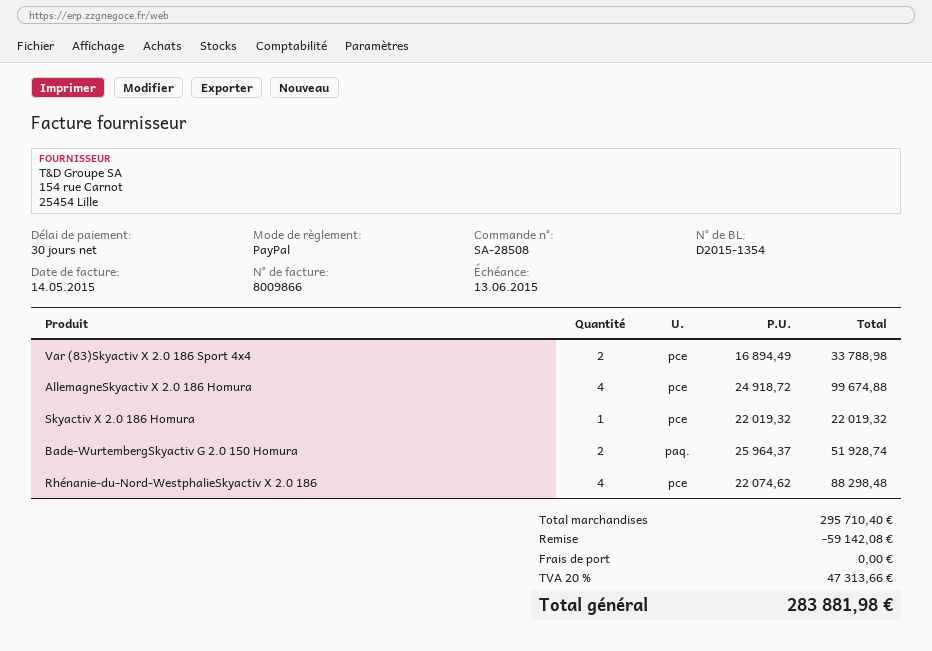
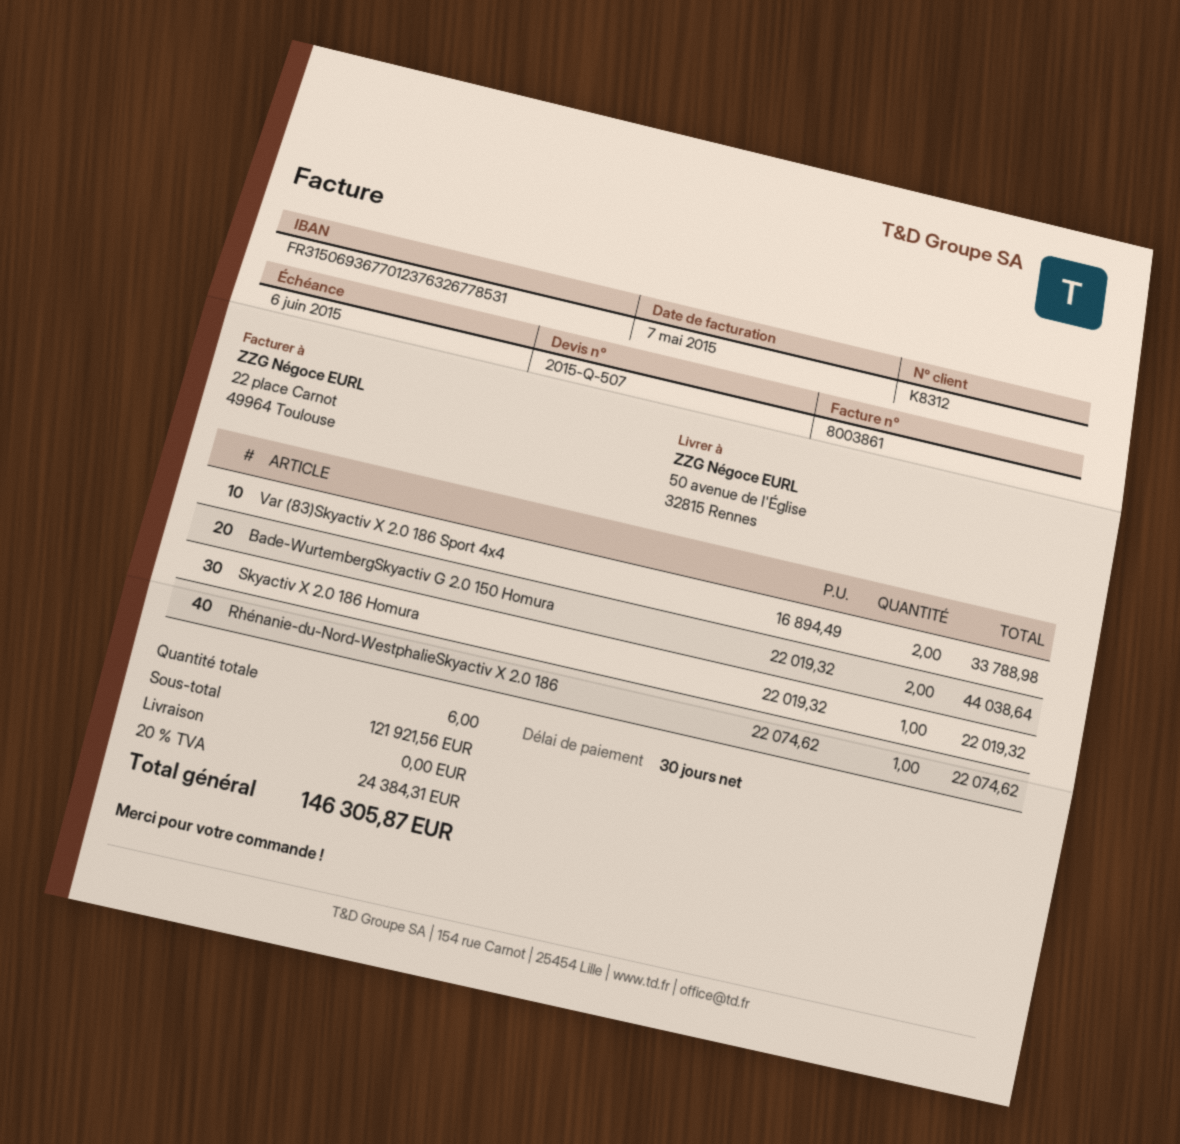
invoice number: 8009866 -> 8003861
invoice date: 2015-05-14 -> 2015-05-07
due date: 2015-06-13 -> 2015-06-06
AllemagneSkyactiv X 2.0 186 Homura: 4 x 24918.72 = 99674.88 -> none
Bade-WurtembergSkyactiv G 2.0 150 Homura: 2 x 25964.37 = 51928.74 -> 2 x 22019.32 = 44038.64
Rhénanie-du-Nord-WestphalieSkyactiv X 2.0 186: 4 x 22074.62 = 88298.48 -> 1 x 22074.62 = 22074.62
subtotal: 295710.40 -> 121921.56
discount: 59142.08 -> none
tax: 20% = 47313.66 -> 20% = 24384.31
total: 283881.98 -> 146305.87

